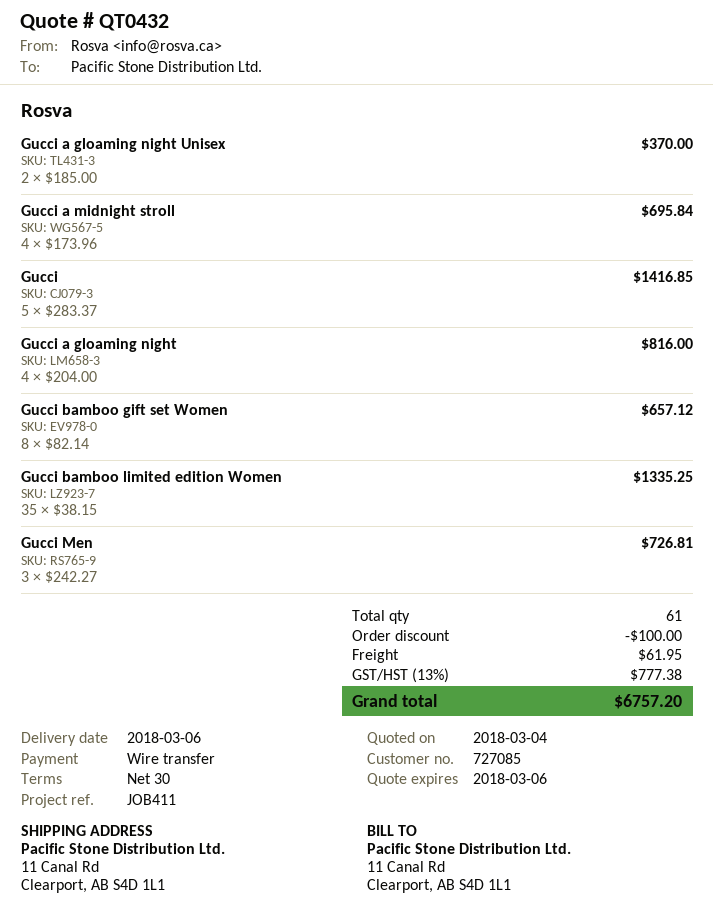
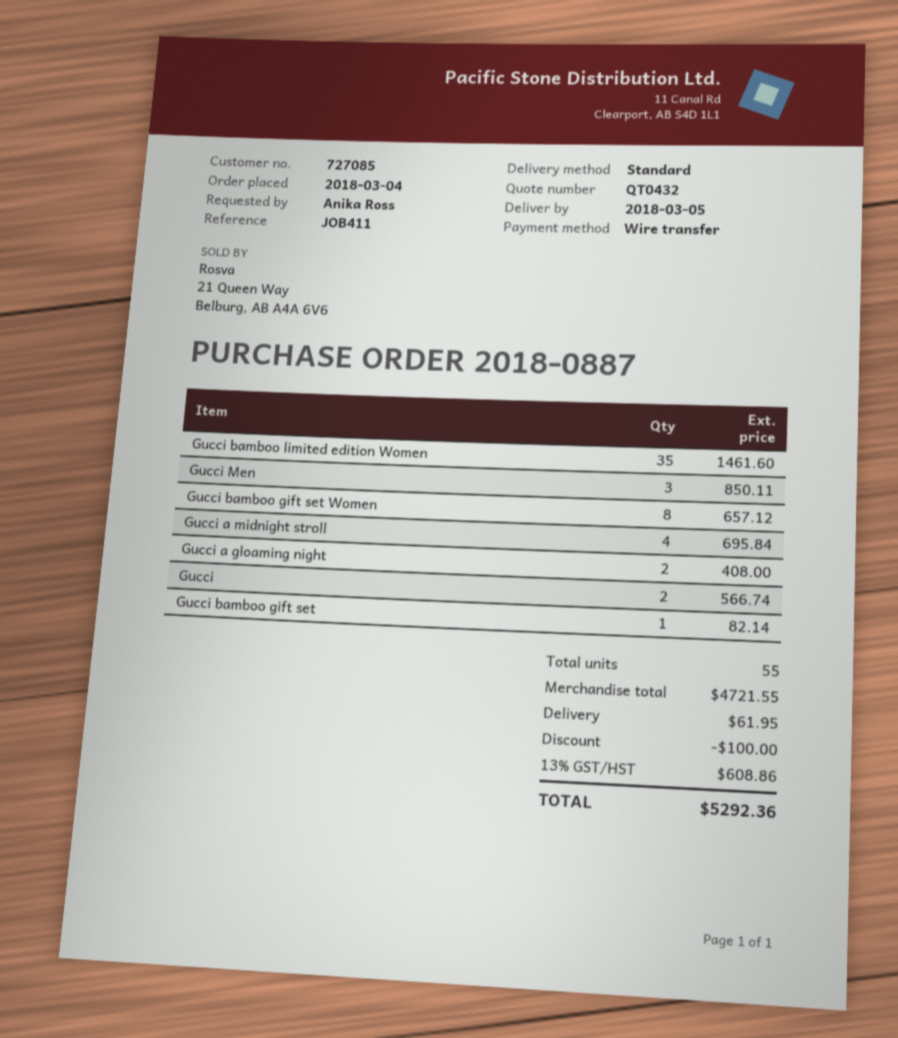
delivery date: 2018-03-06 -> 2018-03-05
Gucci a gloaming night Unisex: 2 for 370.00 -> none
Gucci: 5 for 1416.85 -> 2 for 566.74
Gucci a gloaming night: 4 for 816.00 -> 2 for 408.00
Gucci bamboo limited edition Women: 35 for 1335.25 -> 35 for 1461.60
Gucci Men: 3 for 726.81 -> 3 for 850.11
Gucci bamboo gift set: none -> 1 for 82.14
total quantity: 61 -> 55
tax: 13% = 777.38 -> 13% = 608.86
total: 6757.20 -> 5292.36

